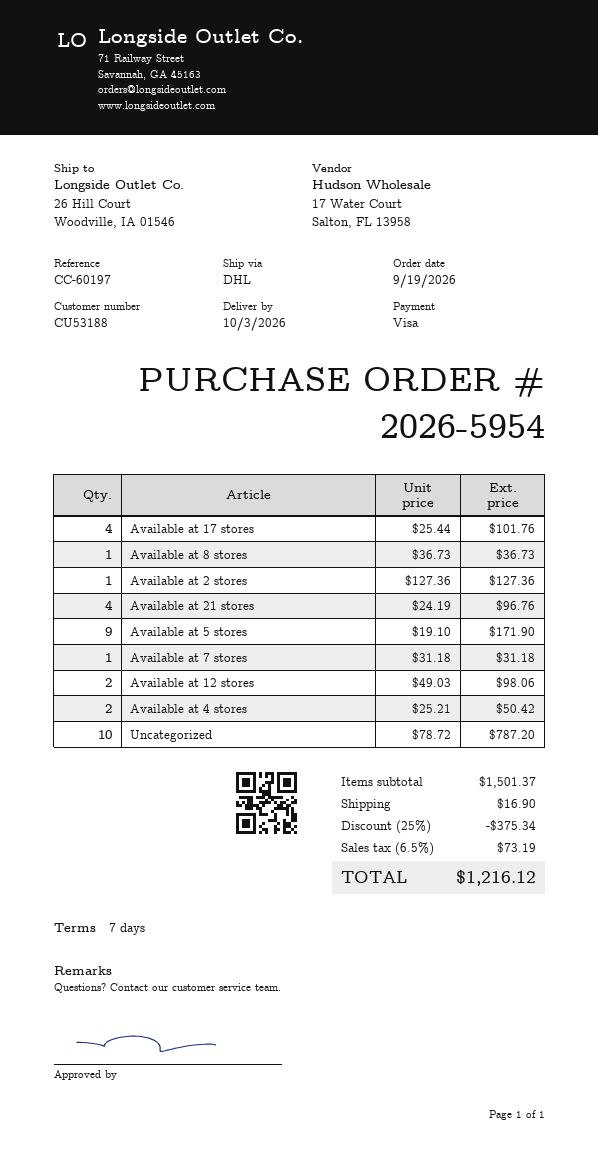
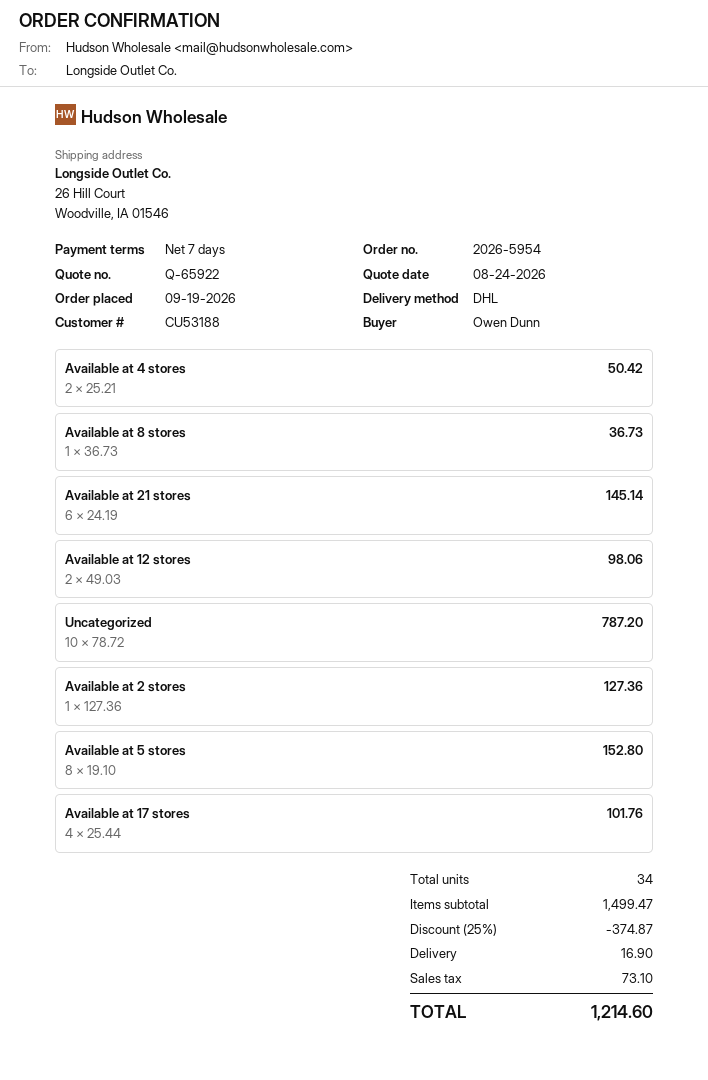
Available at 21 stores: 4 x 24.19 = 96.76 -> 6 x 24.19 = 145.14
Available at 5 stores: 9 x 19.10 = 171.90 -> 8 x 19.10 = 152.80
Available at 7 stores: 1 x 31.18 = 31.18 -> none
subtotal: 1501.37 -> 1499.47
discount: 25% = 375.34 -> 25% = 374.87
tax: 73.19 -> 73.10
total: 1216.12 -> 1214.60

